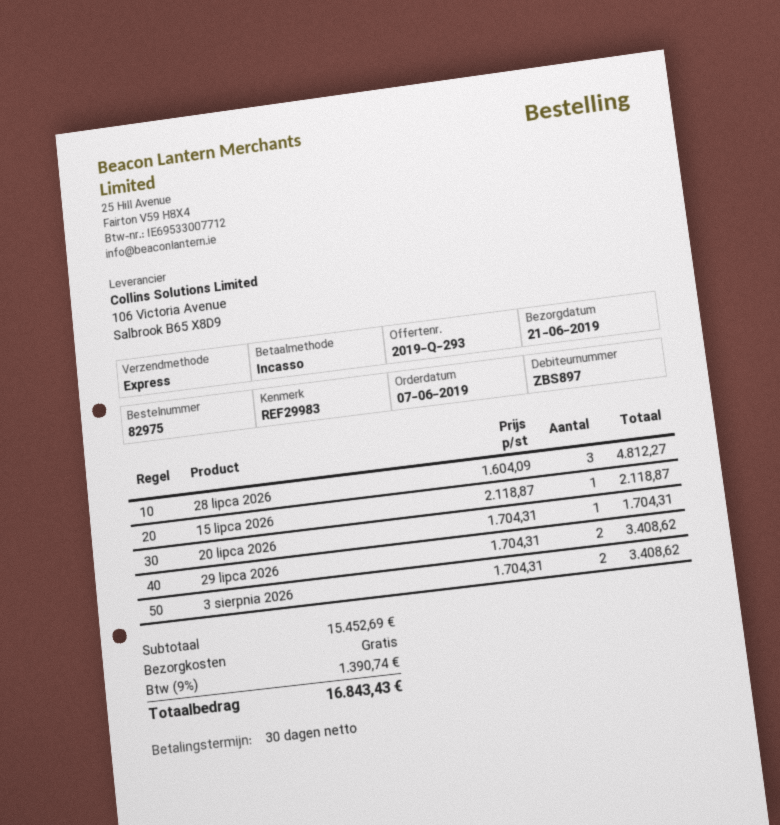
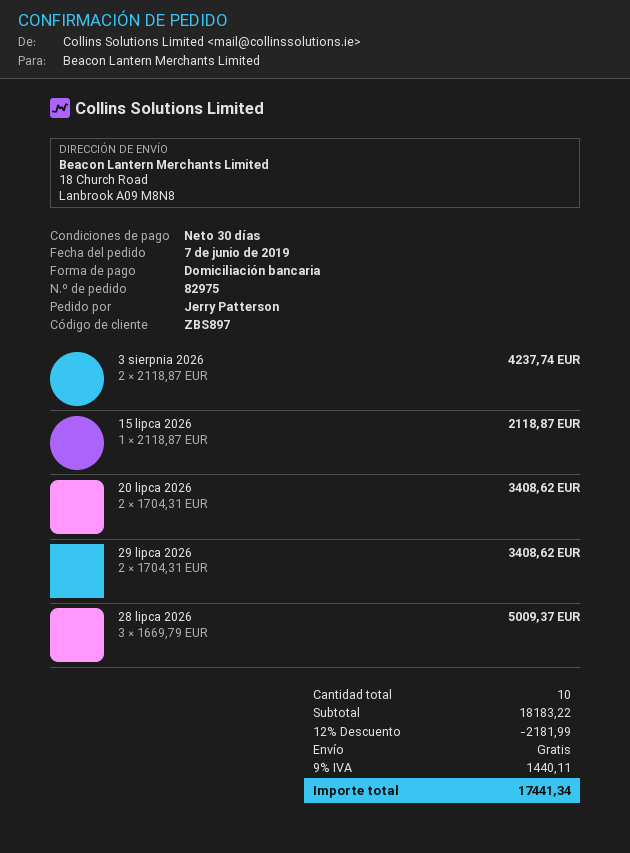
28 lipca 2026: 3 x 1604.09 = 4812.27 -> 3 x 1669.79 = 5009.37
20 lipca 2026: 1 x 1704.31 = 1704.31 -> 2 x 1704.31 = 3408.62
3 sierpnia 2026: 2 x 1704.31 = 3408.62 -> 2 x 2118.87 = 4237.74
subtotal: 15452.69 -> 18183.22
discount: none -> 12% = 2181.99
tax: 9% = 1390.74 -> 9% = 1440.11
total: 16843.43 -> 17441.34

